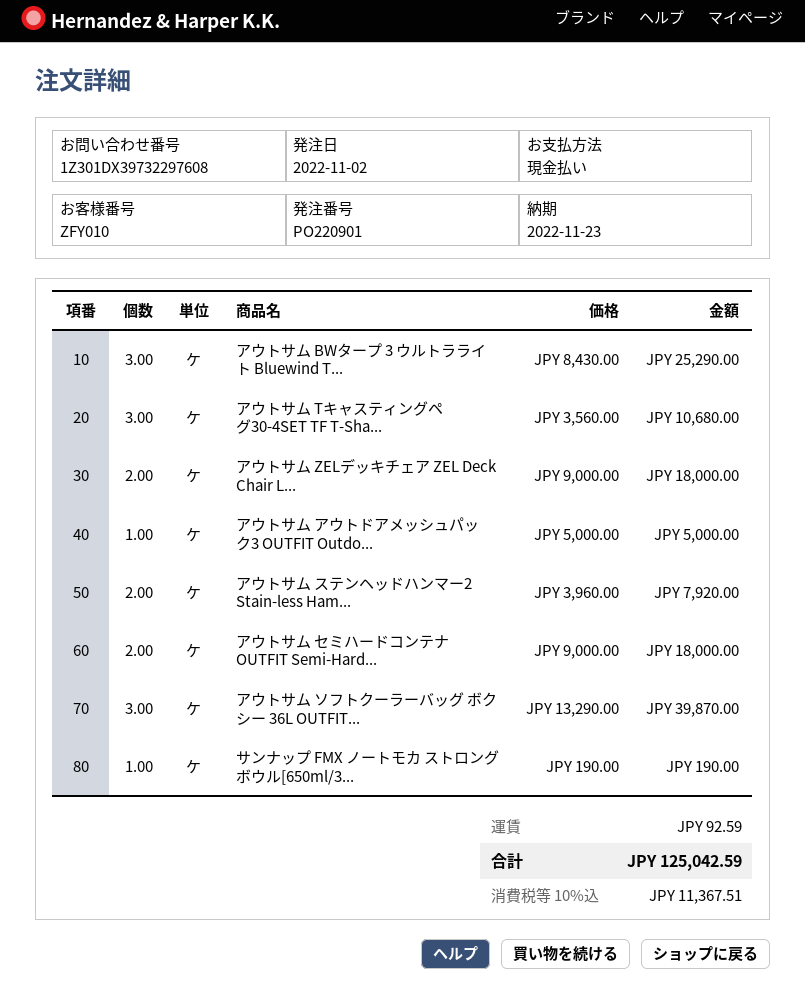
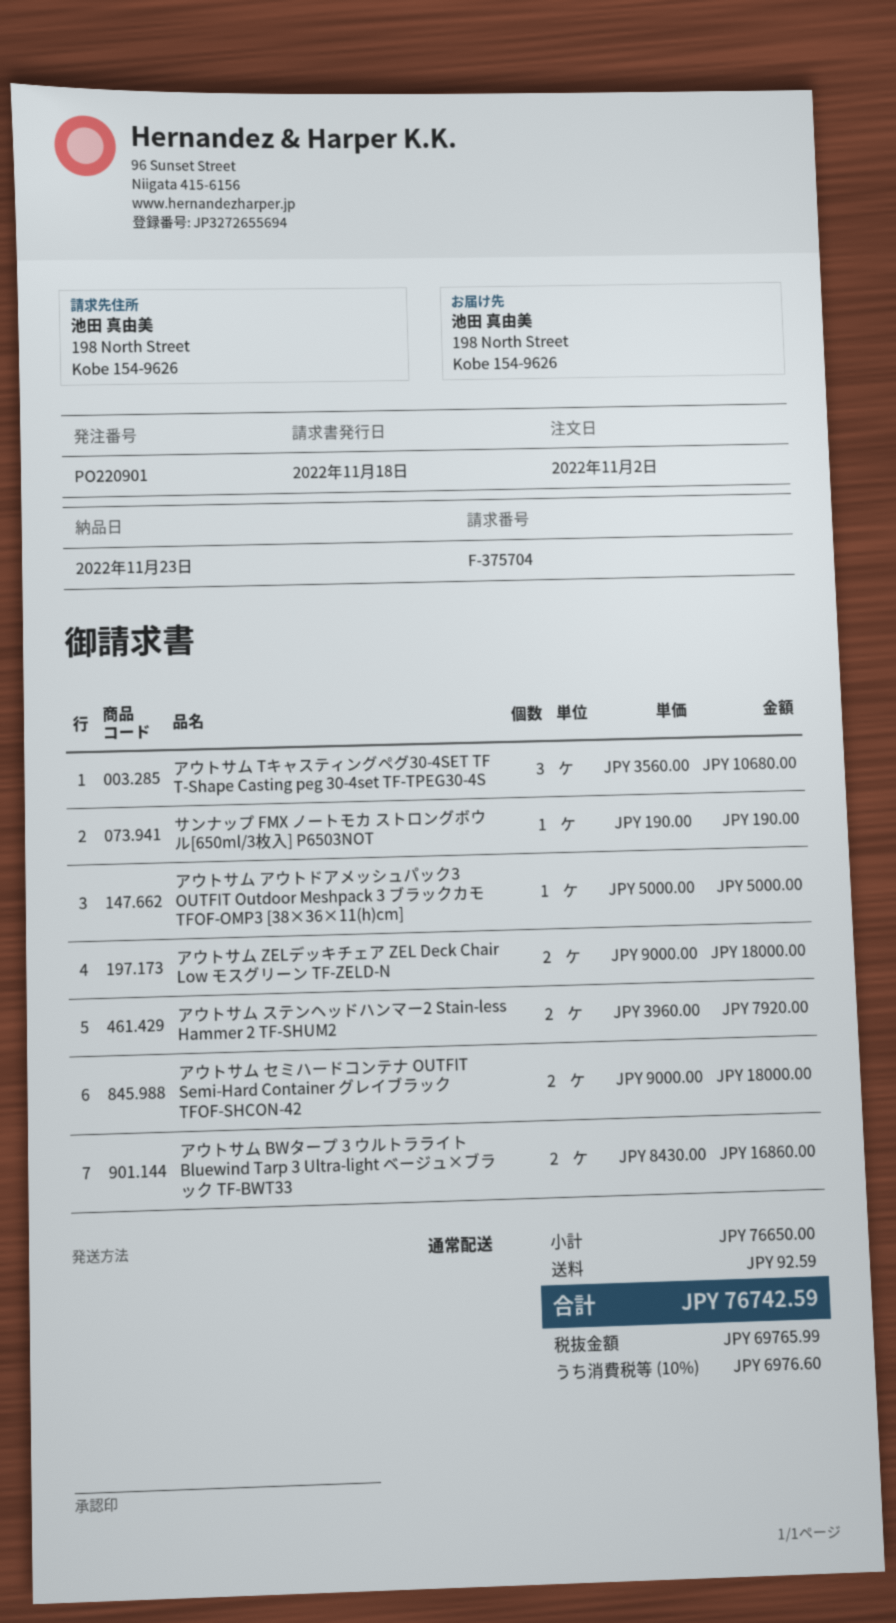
アウトサム BWタープ 3 ウルトラライト Bluewind T...: 3 x 8430.00 = 25290.00 -> 2 x 8430.00 = 16860.00
アウトサム ソフトクーラーバッグ ボクシー 36L OUTFIT...: 3 x 13290.00 = 39870.00 -> none
tax: 10% = 11367.51 -> 10% = 6976.60
total: 125042.59 -> 76742.59

